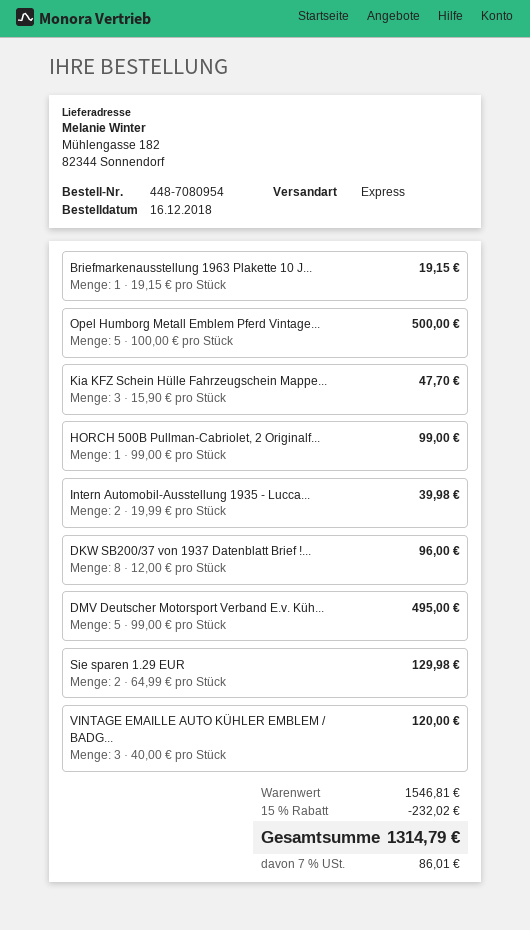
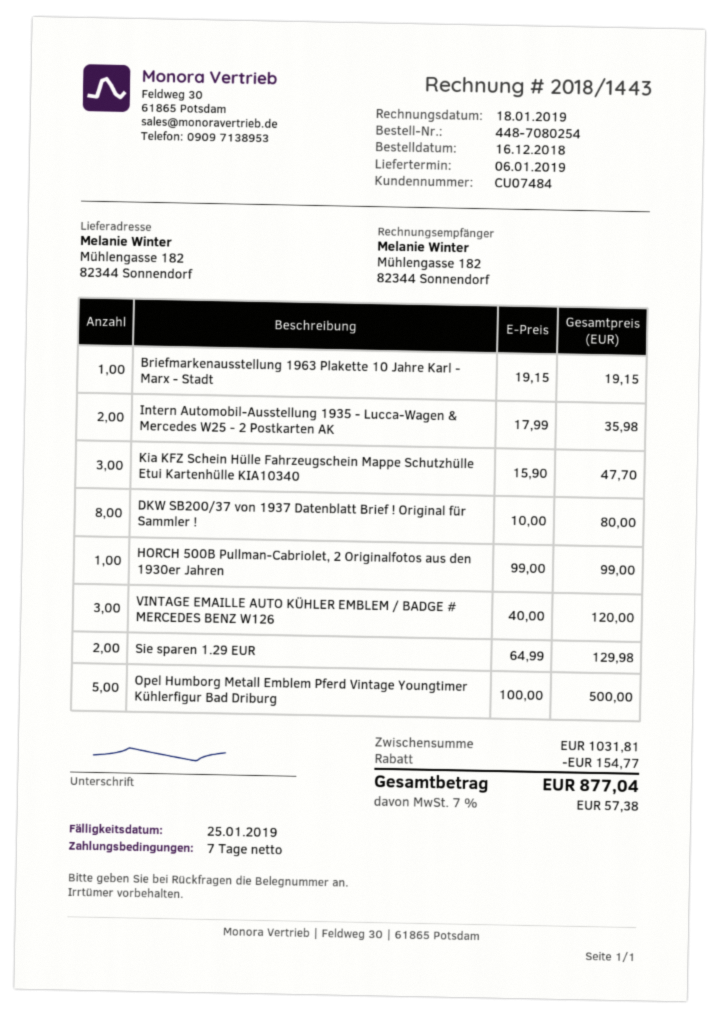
order number: 448-7080954 -> 448-7080254
Intern Automobil-Ausstellung 1935 - Lucca...: 2 x 19.99 = 39.98 -> 2 x 17.99 = 35.98
DKW SB200/37 von 1937 Datenblatt Brief !...: 8 x 12.00 = 96.00 -> 8 x 10.00 = 80.00
DMV Deutscher Motorsport Verband E.v. Küh...: 5 x 99.00 = 495.00 -> none
subtotal: 1546.81 -> 1031.81
discount: 232.02 -> 154.77
tax: 7% = 86.01 -> 7% = 57.38
total: 1314.79 -> 877.04

